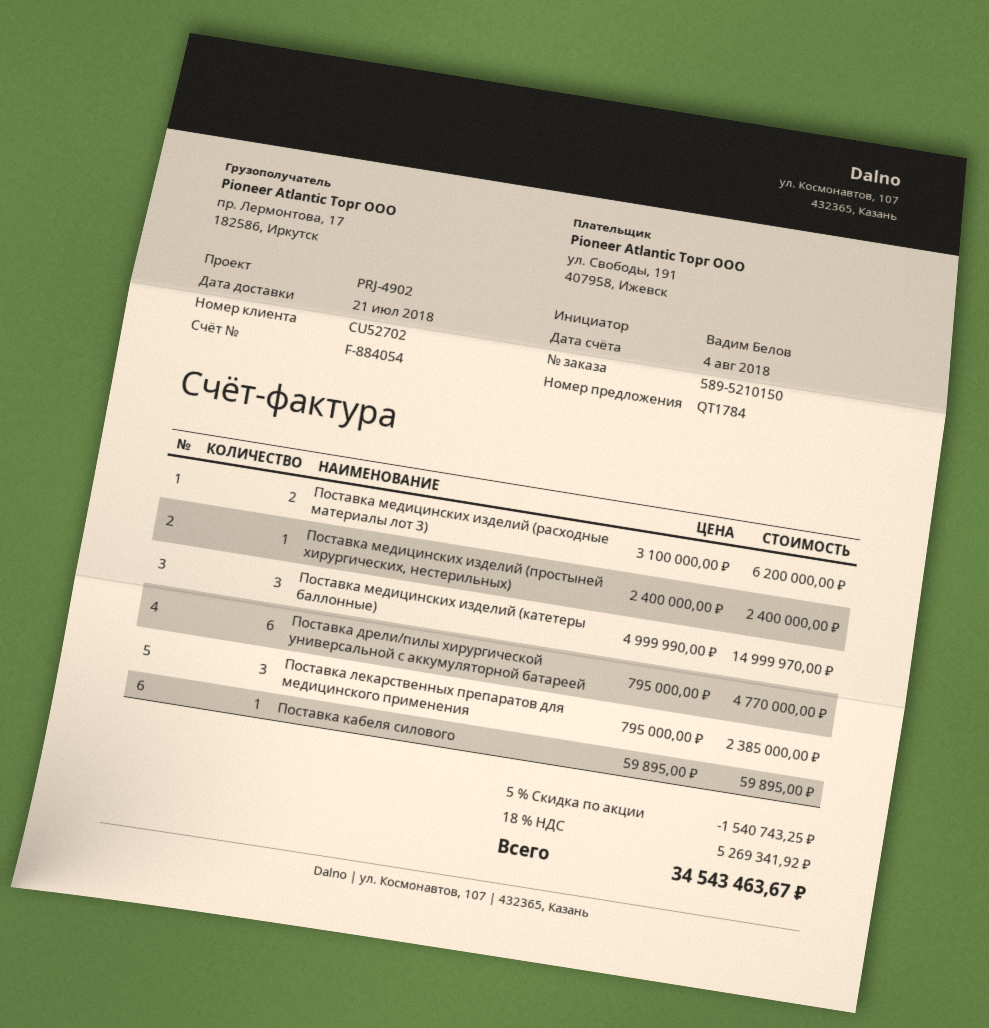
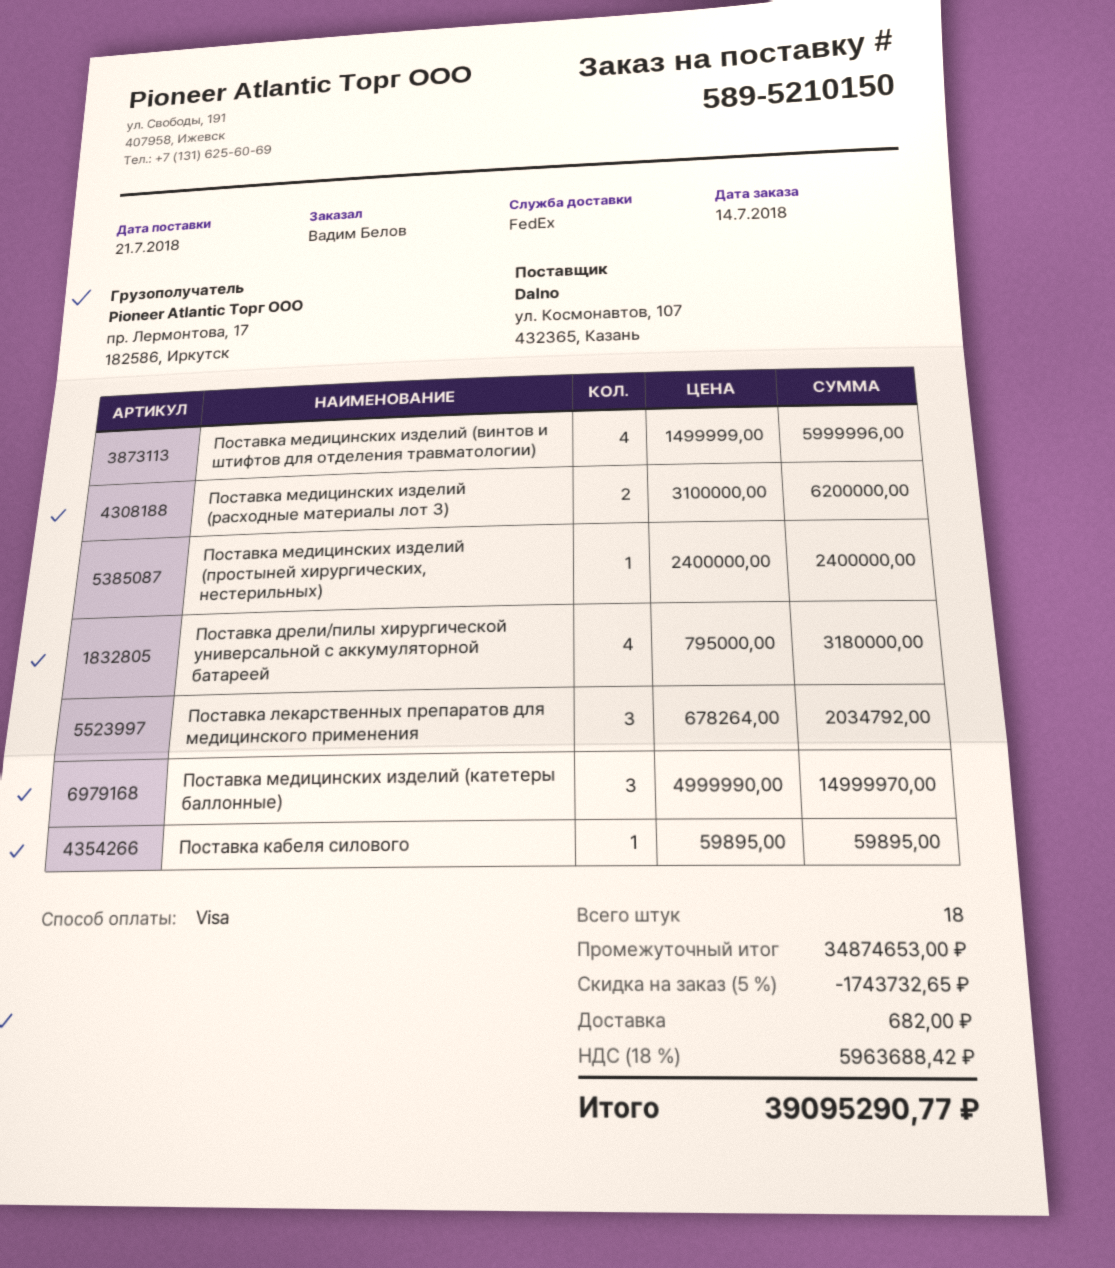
Поставка дрели/пилы хирургической универсальной с аккумуляторной батареей: 6 x 795000.00 = 4770000.00 -> 4 x 795000.00 = 3180000.00
Поставка лекарственных препаратов для медицинского применения: 3 x 795000.00 = 2385000.00 -> 3 x 678264.00 = 2034792.00
Поставка медицинских изделий (винтов и штифтов для отделения травматологии): none -> 4 x 1499999.00 = 5999996.00
discount: 5% = 1540743.25 -> 5% = 1743732.65
shipping: none -> 682.00
tax: 18% = 5269341.92 -> 18% = 5963688.42
total: 34543463.67 -> 39095290.77

